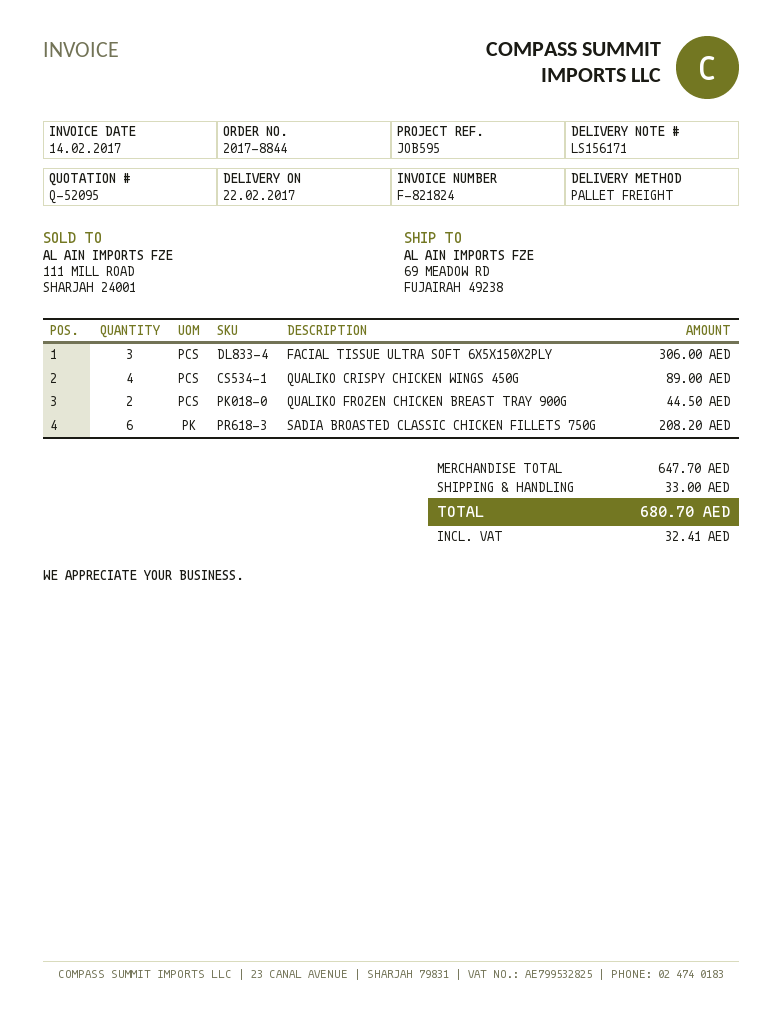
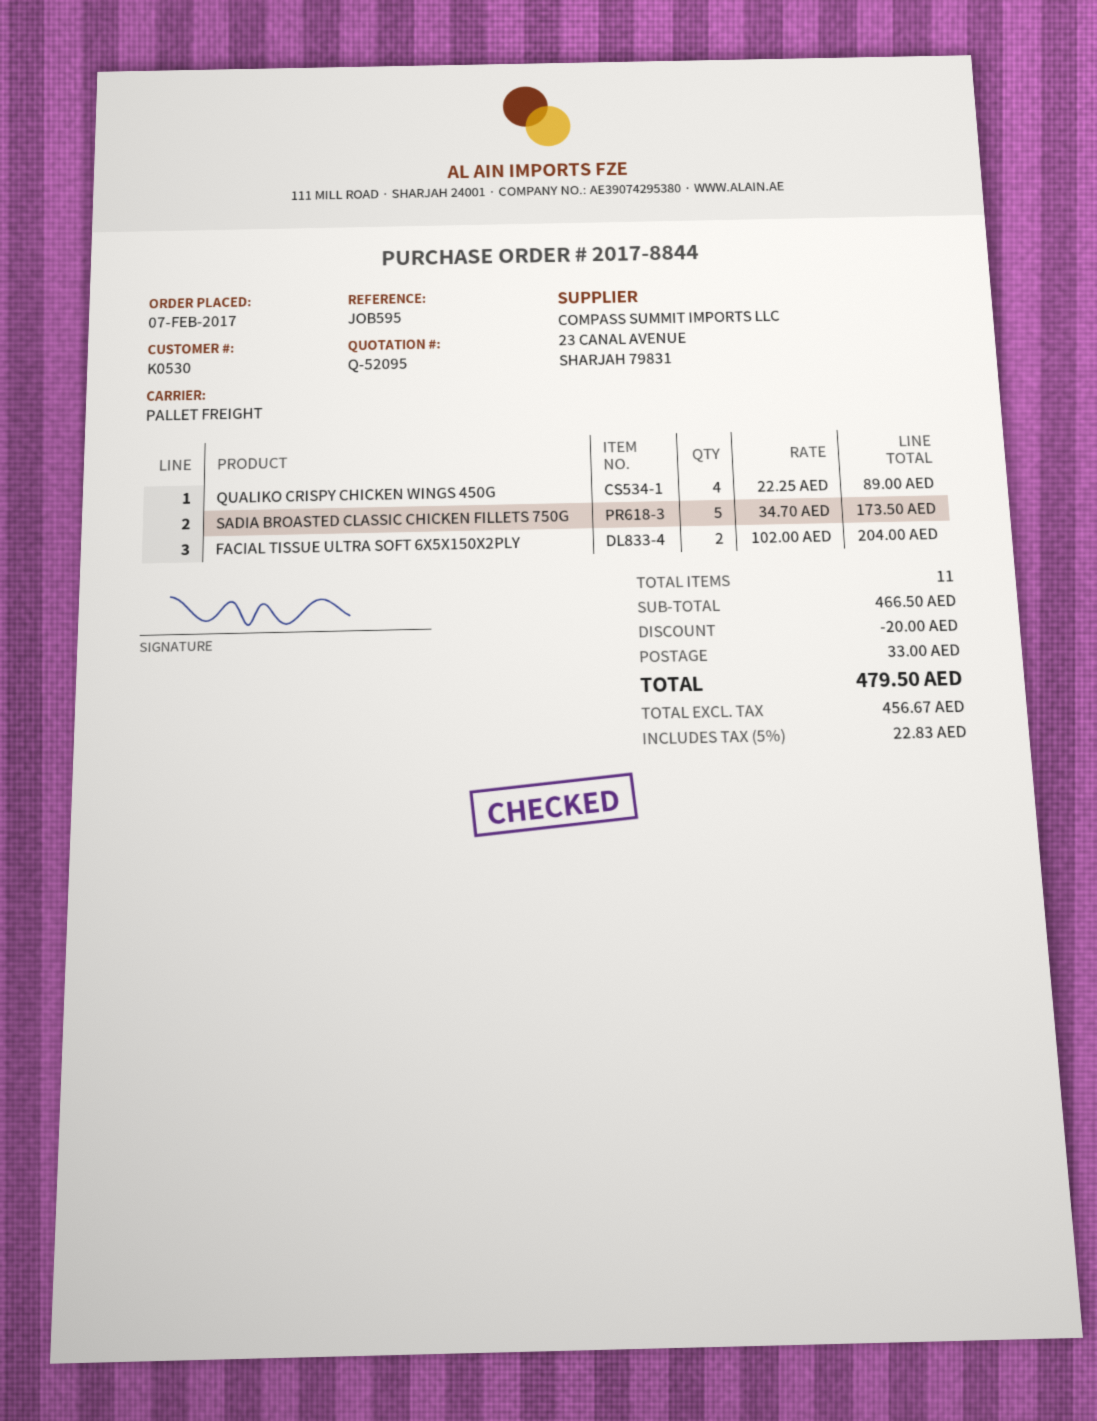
FACIAL TISSUE ULTRA SOFT 6X5X150X2PLY: 3 for 306.00 -> 2 for 204.00
QUALIKO FROZEN CHICKEN BREAST TRAY 900G: 2 for 44.50 -> none
SADIA BROASTED CLASSIC CHICKEN FILLETS 750G: 6 for 208.20 -> 5 for 173.50
subtotal: 647.70 -> 466.50
discount: none -> 20.00
tax: 32.41 -> 22.83
total: 680.70 -> 479.50

